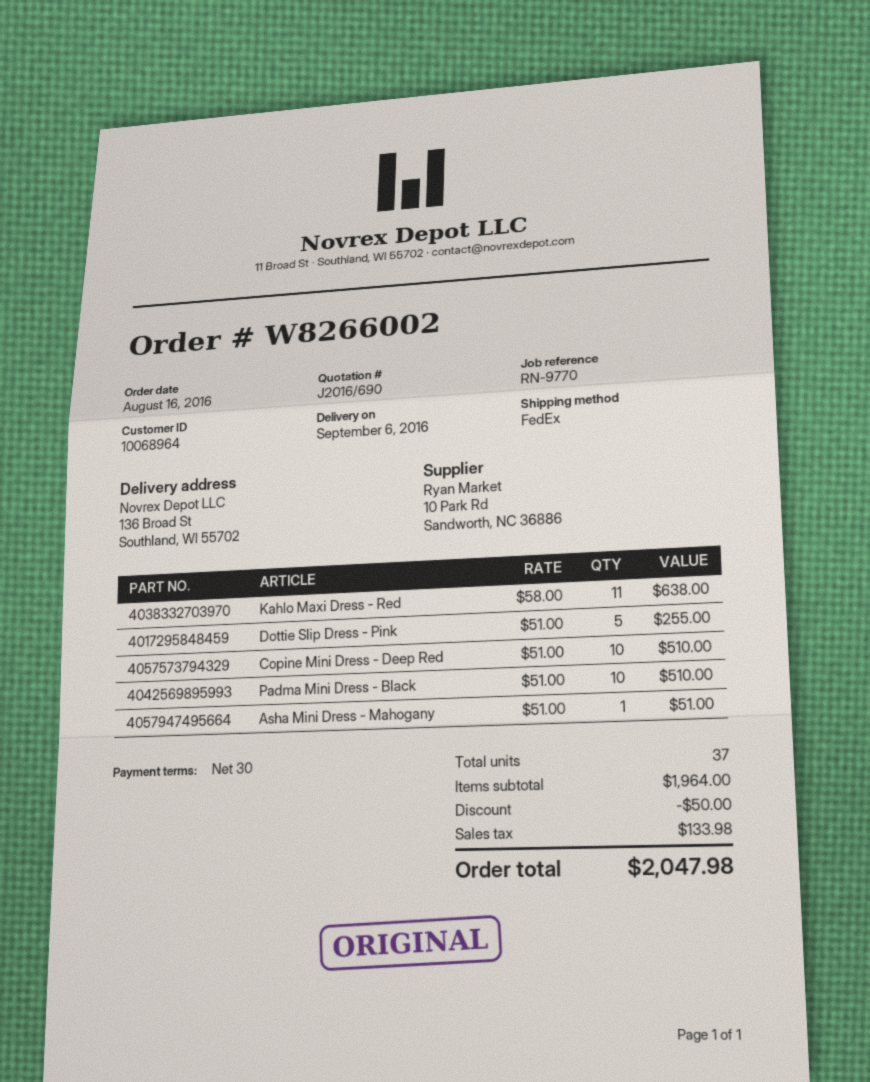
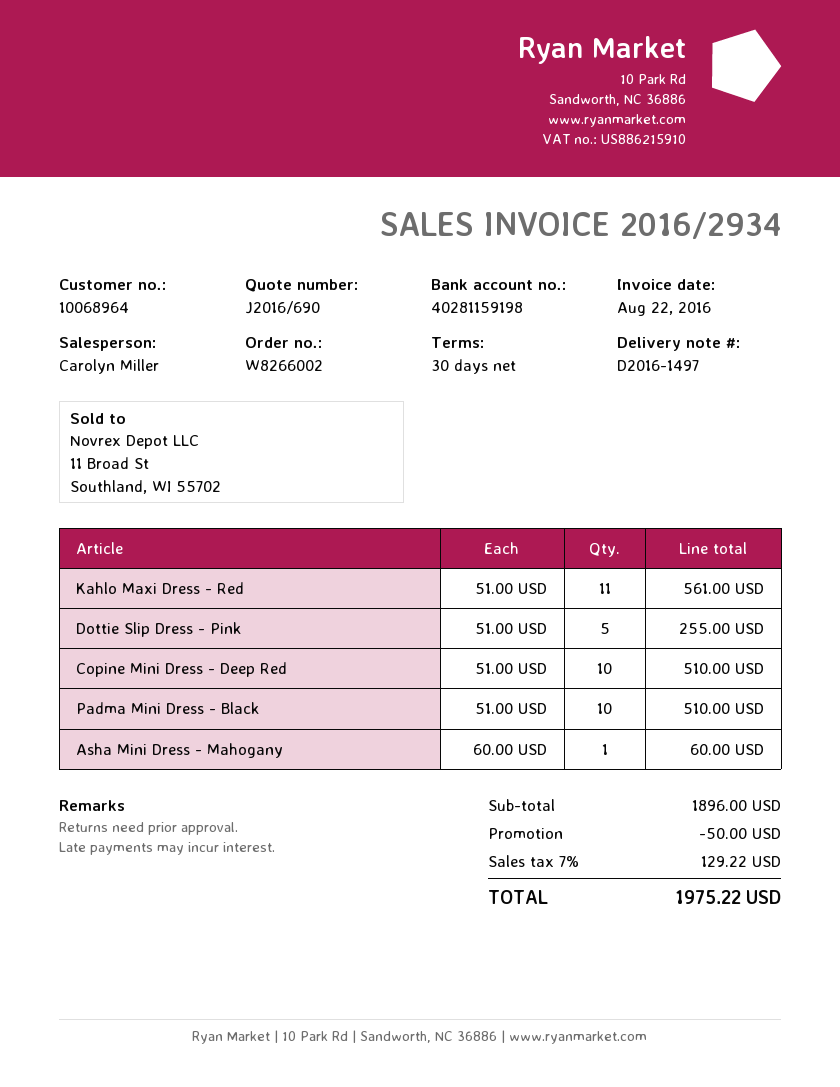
Kahlo Maxi Dress - Red: 11 x 58.00 = 638.00 -> 11 x 51.00 = 561.00
Asha Mini Dress - Mahogany: 1 x 51.00 = 51.00 -> 1 x 60.00 = 60.00
subtotal: 1964.00 -> 1896.00
tax: 133.98 -> 129.22
total: 2047.98 -> 1975.22

